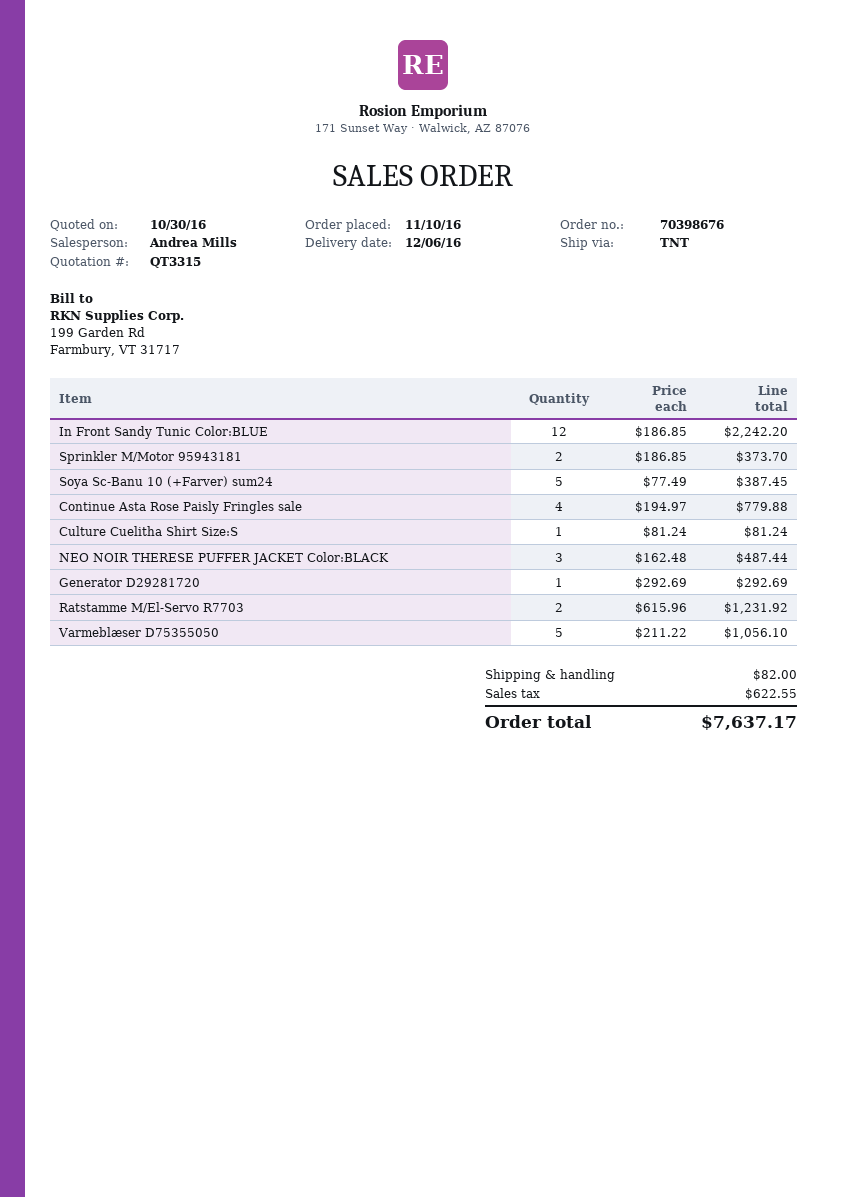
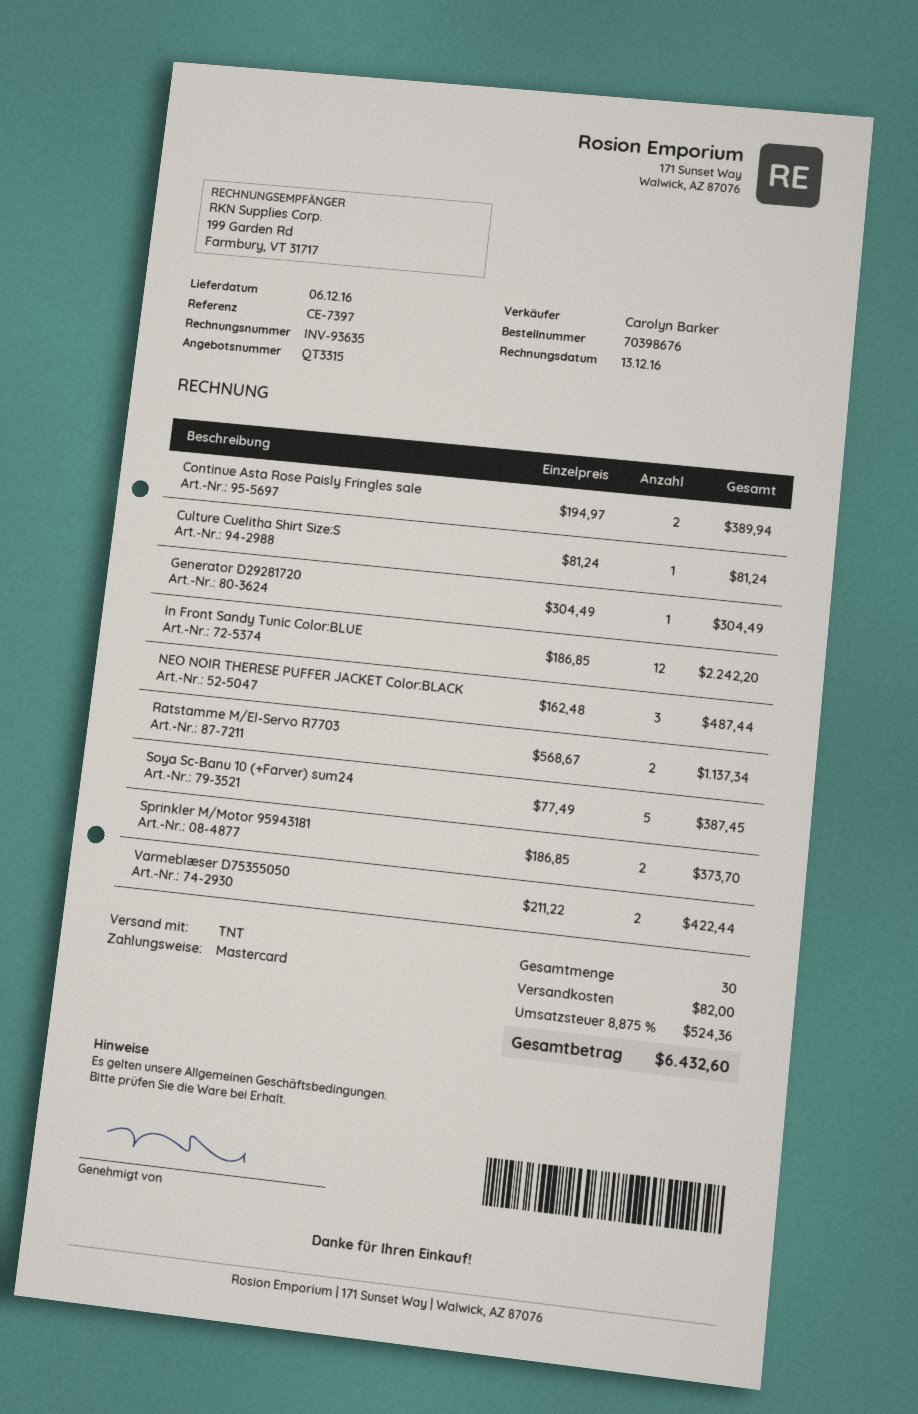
sales rep: Andrea Mills -> Carolyn Barker
Continue Asta Rose Paisly Fringles sale: 4 x 194.97 = 779.88 -> 2 x 194.97 = 389.94
Generator D29281720: 1 x 292.69 = 292.69 -> 1 x 304.49 = 304.49
Ratstamme M/El-Servo R7703: 2 x 615.96 = 1231.92 -> 2 x 568.67 = 1137.34
Varmeblæser D75355050: 5 x 211.22 = 1056.10 -> 2 x 211.22 = 422.44
tax: 622.55 -> 524.36
total: 7637.17 -> 6432.60

